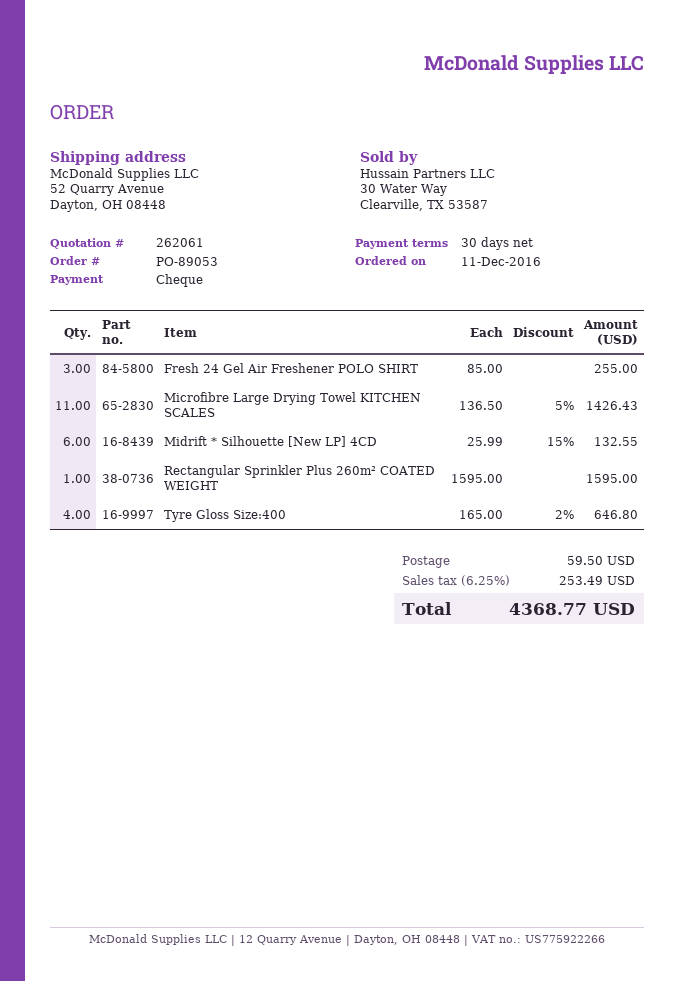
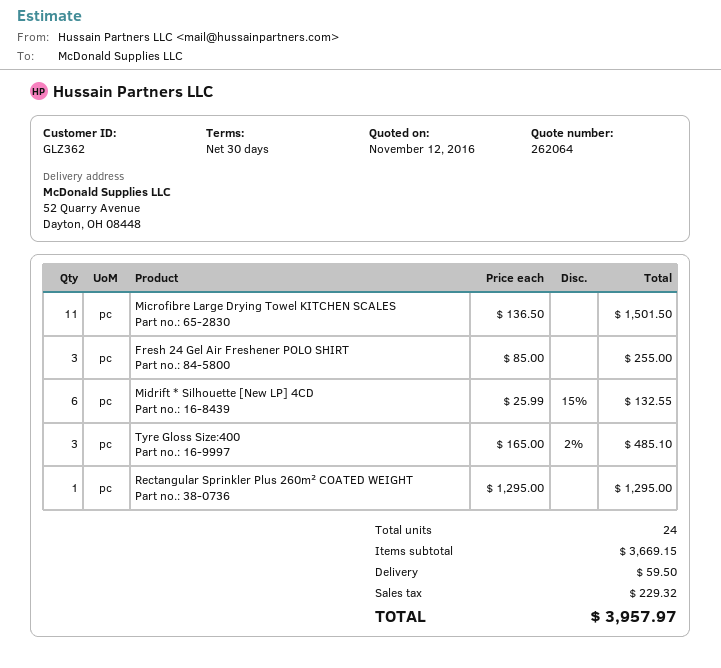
quote number: 262061 -> 262064
Microfibre Large Drying Towel KITCHEN SCALES: 11 x 136.50 - 5% = 1426.43 -> 11 x 136.50 = 1501.50
Rectangular Sprinkler Plus 260m² COATED WEIGHT: 1 x 1595.00 = 1595.00 -> 1 x 1295.00 = 1295.00
Tyre Gloss Size:400: 4 x 165.00 - 2% = 646.80 -> 3 x 165.00 - 2% = 485.10
tax: 253.49 -> 229.32
total: 4368.77 -> 3957.97

